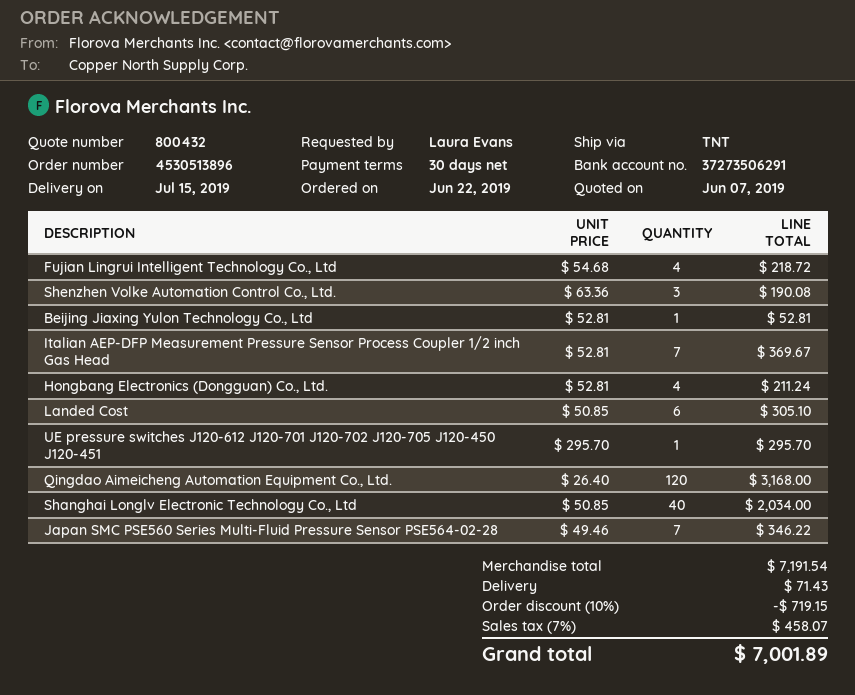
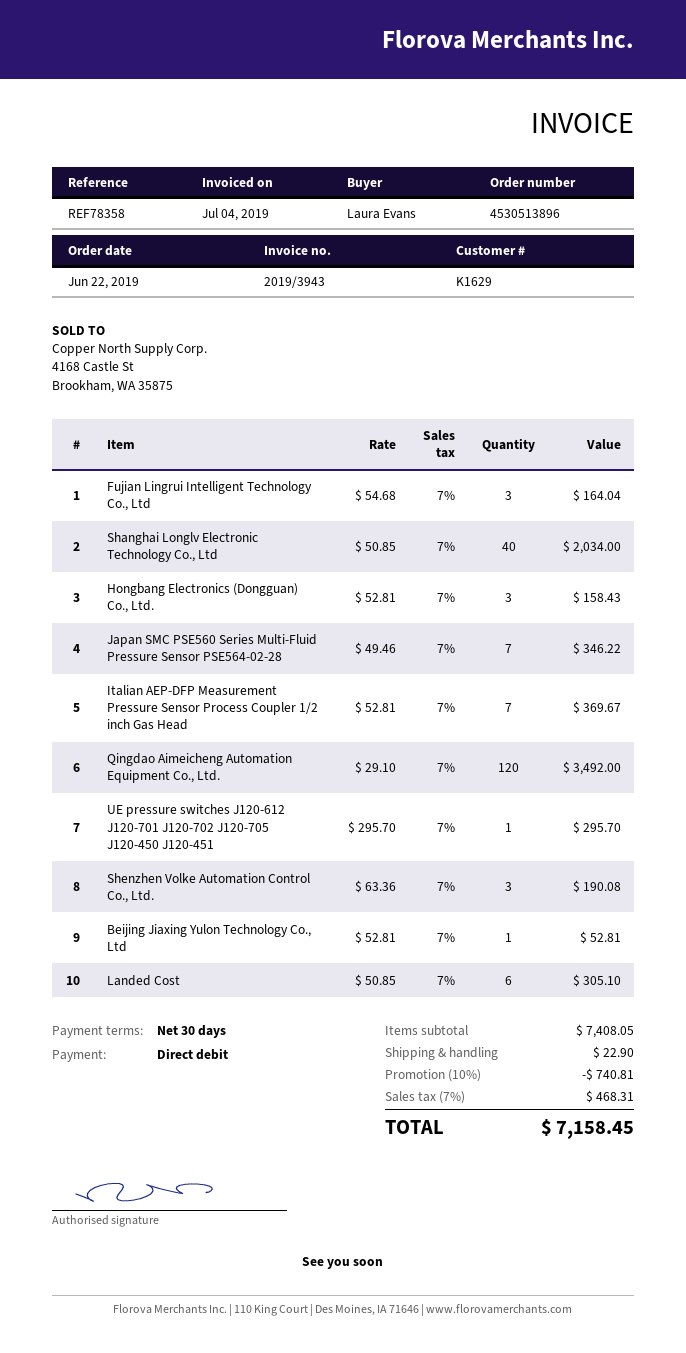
Fujian Lingrui Intelligent Technology Co., Ltd: 4 x 54.68 = 218.72 -> 3 x 54.68 = 164.04
Hongbang Electronics (Dongguan) Co., Ltd.: 4 x 52.81 = 211.24 -> 3 x 52.81 = 158.43
Qingdao Aimeicheng Automation Equipment Co., Ltd.: 120 x 26.40 = 3168.00 -> 120 x 29.10 = 3492.00
subtotal: 7191.54 -> 7408.05
discount: 10% = 719.15 -> 10% = 740.81
shipping: 71.43 -> 22.90
tax: 7% = 458.07 -> 7% = 468.31
total: 7001.89 -> 7158.45

